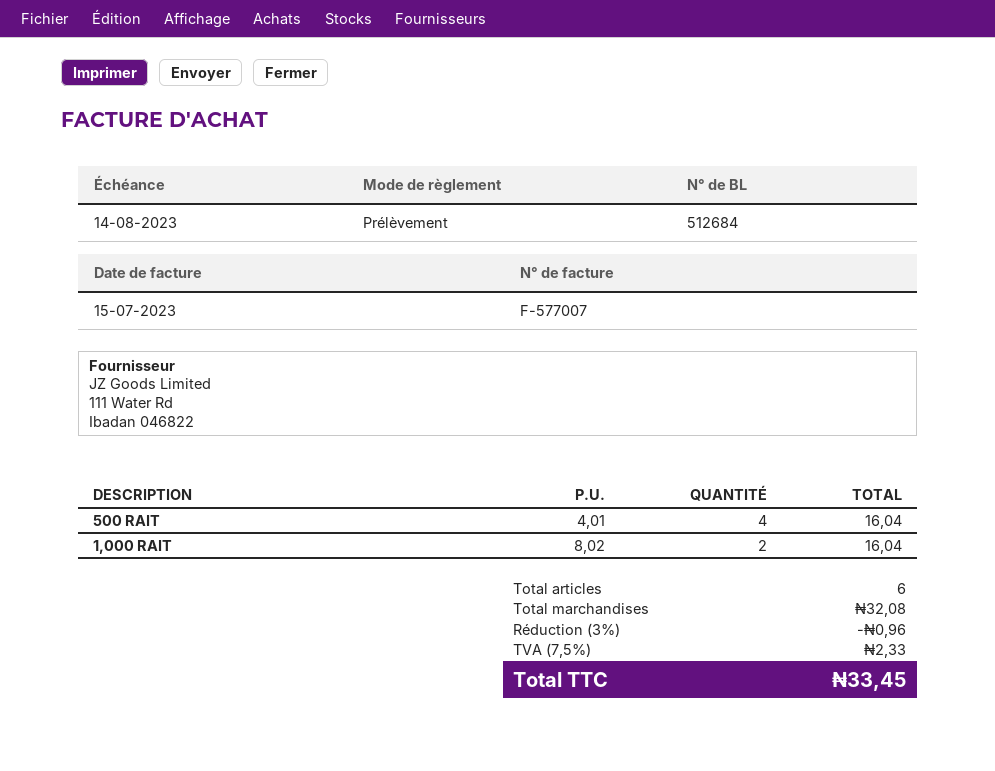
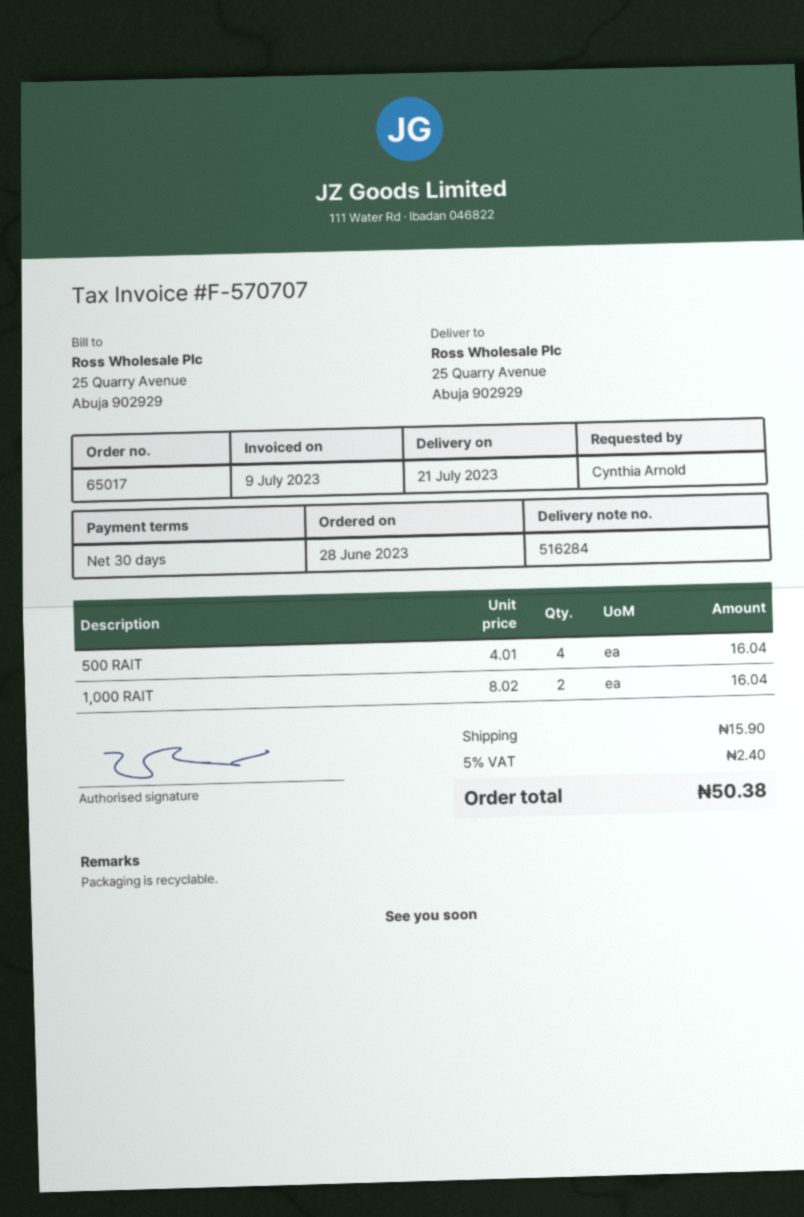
delivery note number: 512684 -> 516284
invoice number: F-577007 -> F-570707
invoice date: 2023-07-15 -> 2023-07-09
discount: 3% = 0.96 -> none
shipping: none -> 15.90
tax: 7.5% = 2.33 -> 5% = 2.40
total: 33.45 -> 50.38

